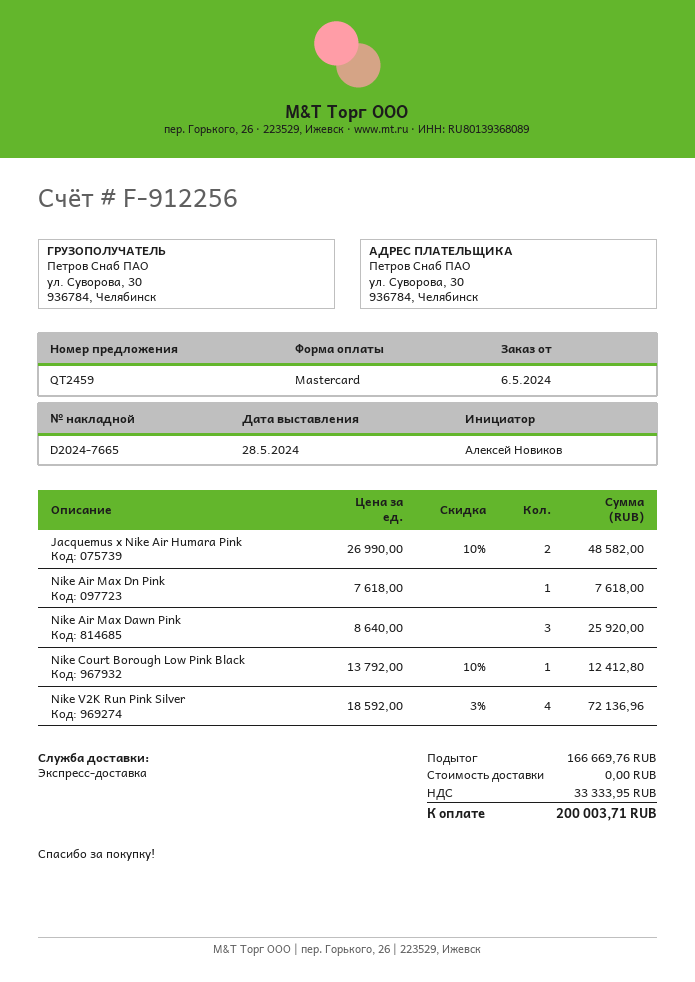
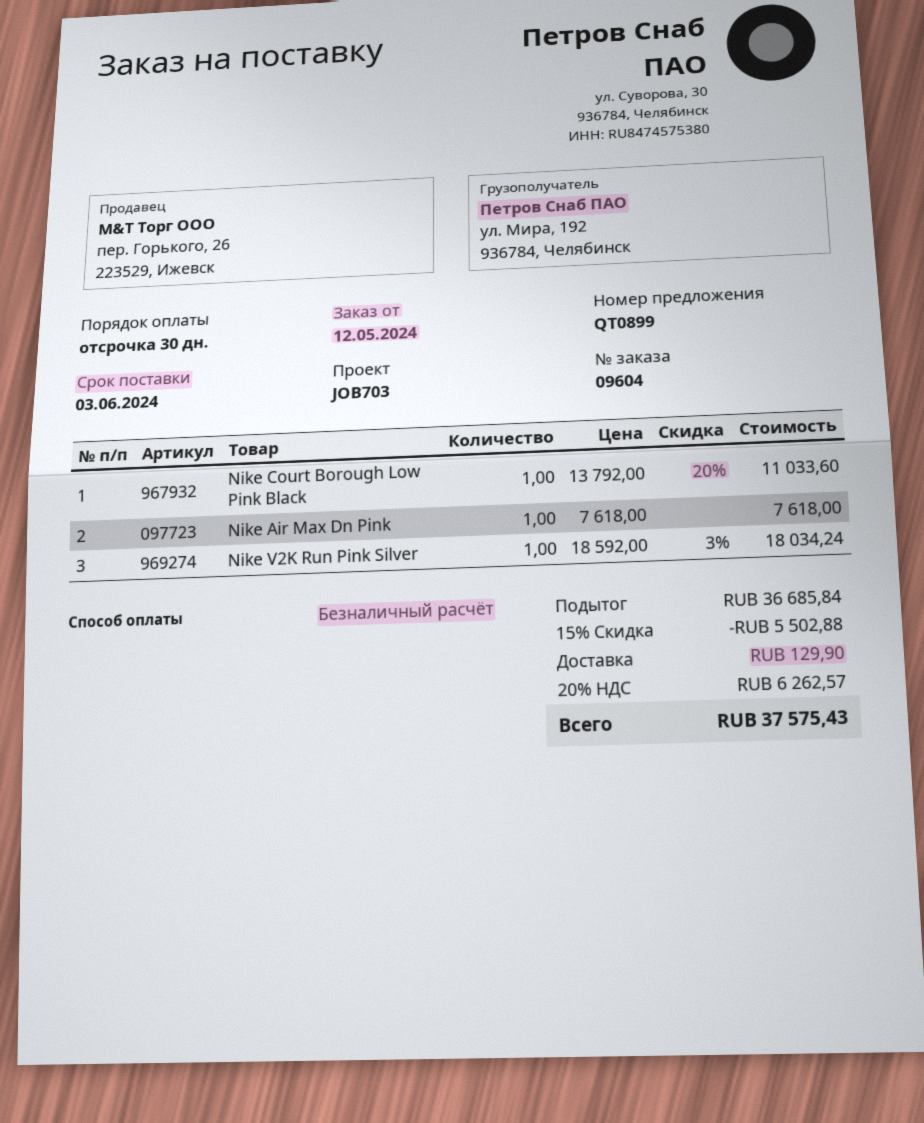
quote number: QT2459 -> QT0899
order date: 2024-05-06 -> 2024-05-12
payment method: Mastercard -> bank transfer
ship to: ул. Суворова, 30, 936784, Челябинск -> ул. Мира, 192, 936784, Челябинск
Jacquemus x Nike Air Humara Pink: 2 x 26990.00 - 10% = 48582.00 -> none
Nike Air Max Dawn Pink: 3 x 8640.00 = 25920.00 -> none
Nike Court Borough Low Pink Black: 1 x 13792.00 - 10% = 12412.80 -> 1 x 13792.00 - 20% = 11033.60
Nike V2K Run Pink Silver: 4 x 18592.00 - 3% = 72136.96 -> 1 x 18592.00 - 3% = 18034.24
subtotal: 166669.76 -> 36685.84
discount: none -> 15% = 5502.88
shipping: 0.00 -> 129.90
tax: 33333.95 -> 6262.57
total: 200003.71 -> 37575.43

